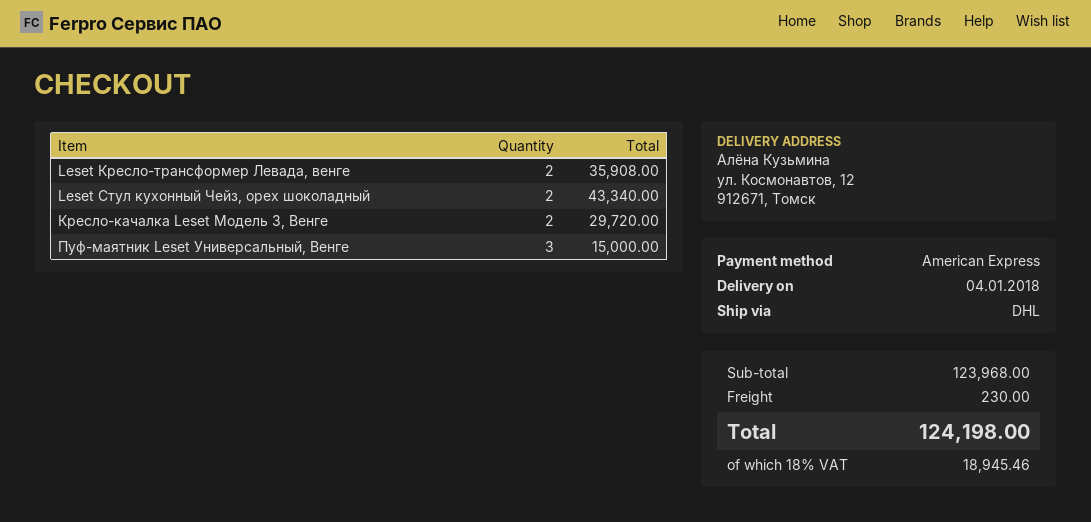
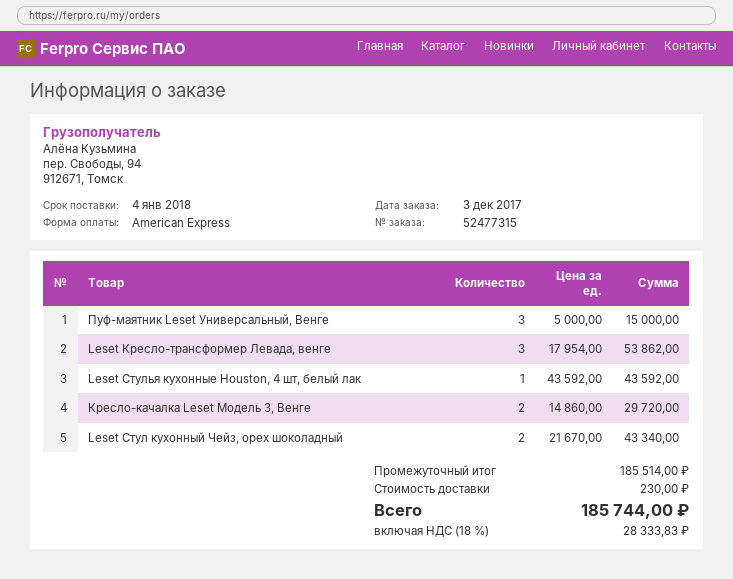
ship to: ул. Космонавтов, 12, 912671, Томск -> пер. Свободы, 94, 912671, Томск
Leset Кресло-трансформер Левада, венге: 2 for 35908.00 -> 3 for 53862.00
Leset Стулья кухонные Houston, 4 шт, белый лак: none -> 1 for 43592.00
subtotal: 123968.00 -> 185514.00
tax: 18% = 18945.46 -> 18% = 28333.83
total: 124198.00 -> 185744.00

